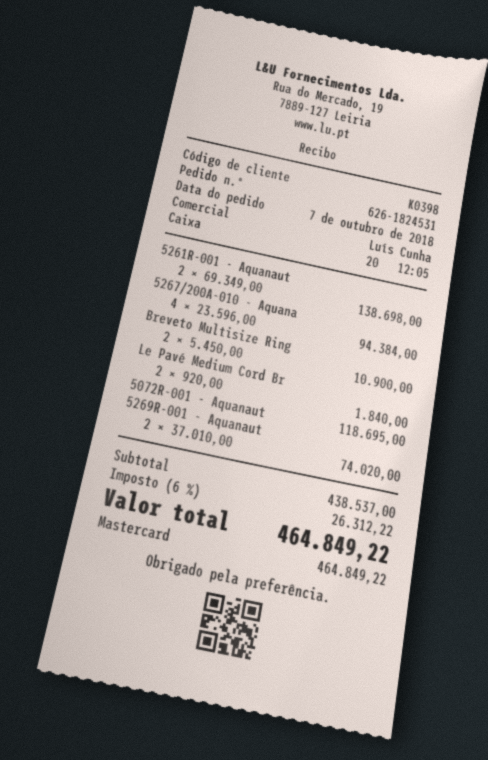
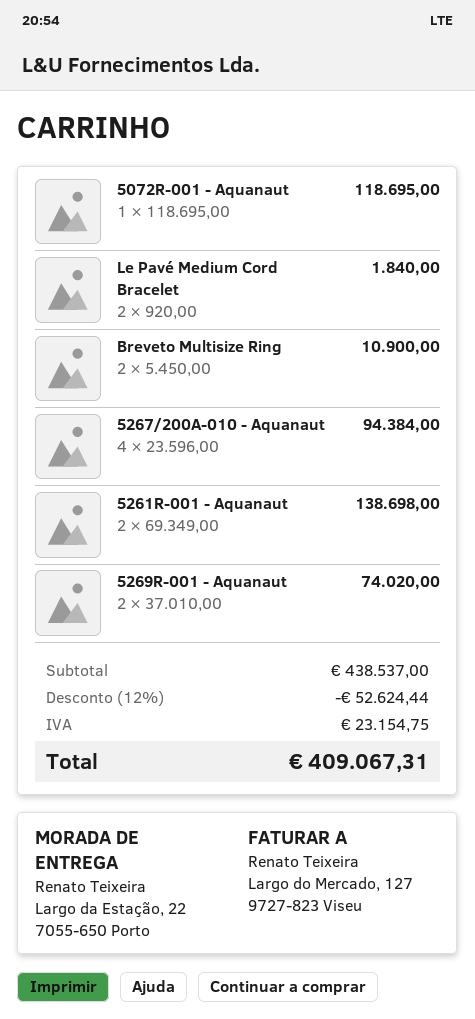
discount: none -> 12% = 52624.44
tax: 26312.22 -> 23154.75
total: 464849.22 -> 409067.31

